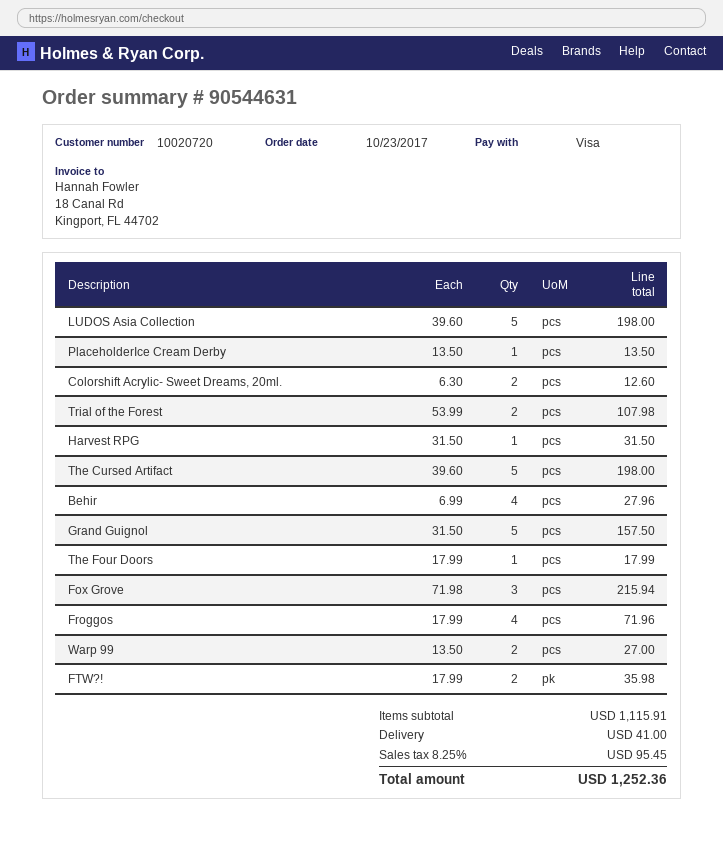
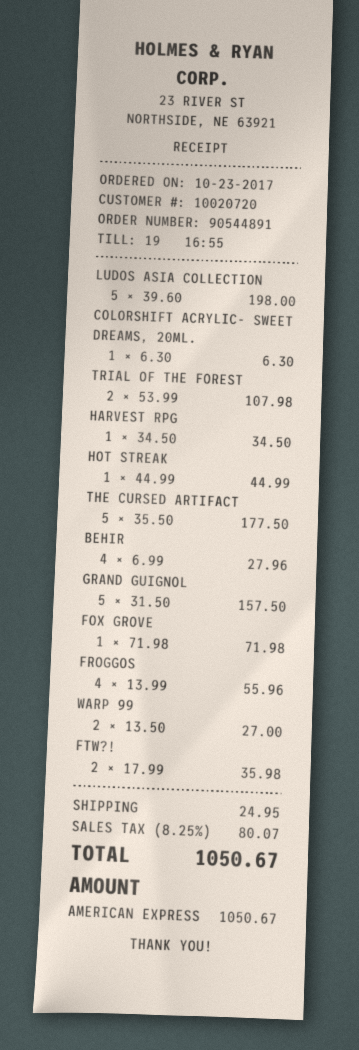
order number: 90544631 -> 90544891
payment method: Visa -> American Express
PlaceholderIce Cream Derby: 1 x 13.50 = 13.50 -> none
Colorshift Acrylic- Sweet Dreams, 20ml.: 2 x 6.30 = 12.60 -> 1 x 6.30 = 6.30
Harvest RPG: 1 x 31.50 = 31.50 -> 1 x 34.50 = 34.50
The Cursed Artifact: 5 x 39.60 = 198.00 -> 5 x 35.50 = 177.50
The Four Doors: 1 x 17.99 = 17.99 -> none
Fox Grove: 3 x 71.98 = 215.94 -> 1 x 71.98 = 71.98
Froggos: 4 x 17.99 = 71.96 -> 4 x 13.99 = 55.96
HOT STREAK: none -> 1 x 44.99 = 44.99
shipping: 41.00 -> 24.95
tax: 8.25% = 95.45 -> 8.25% = 80.07
total: 1252.36 -> 1050.67

